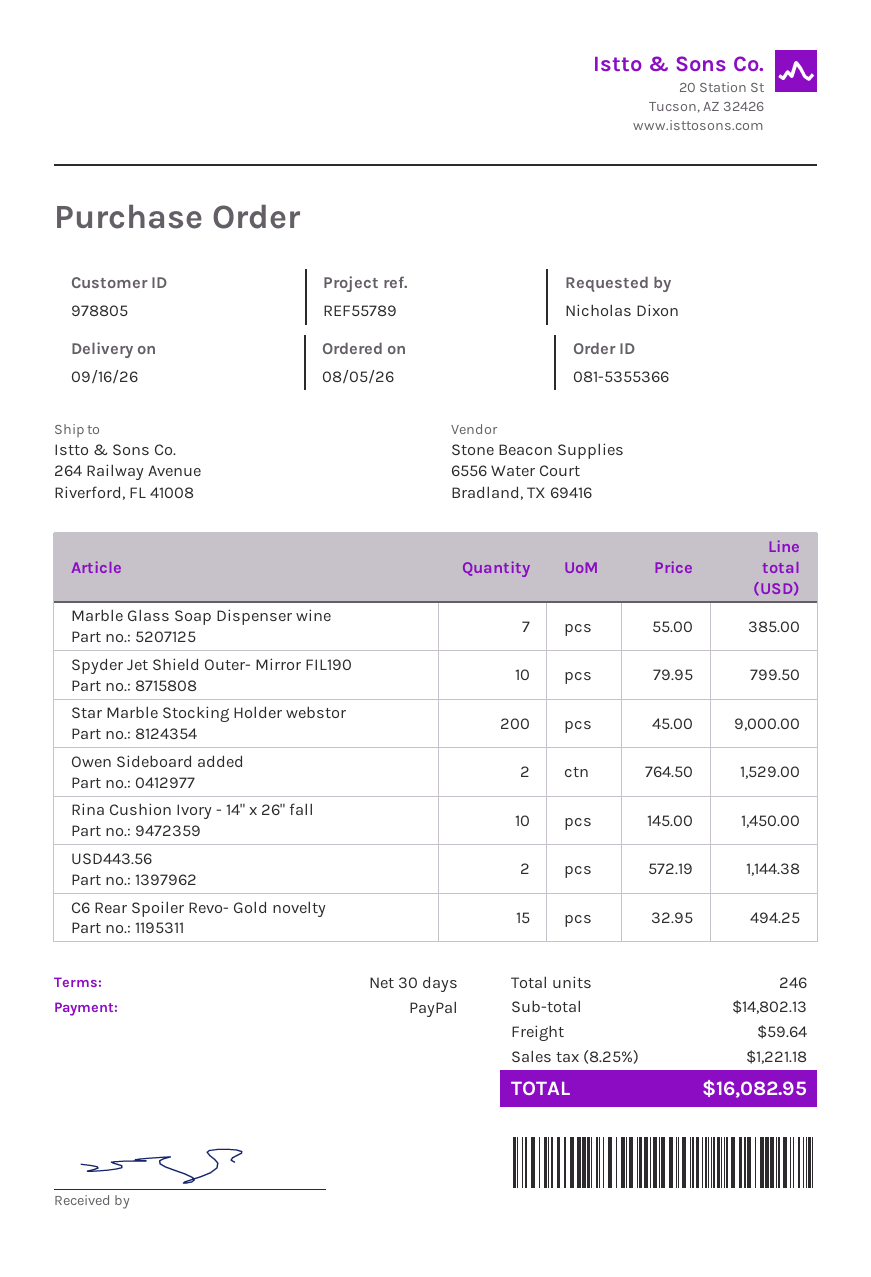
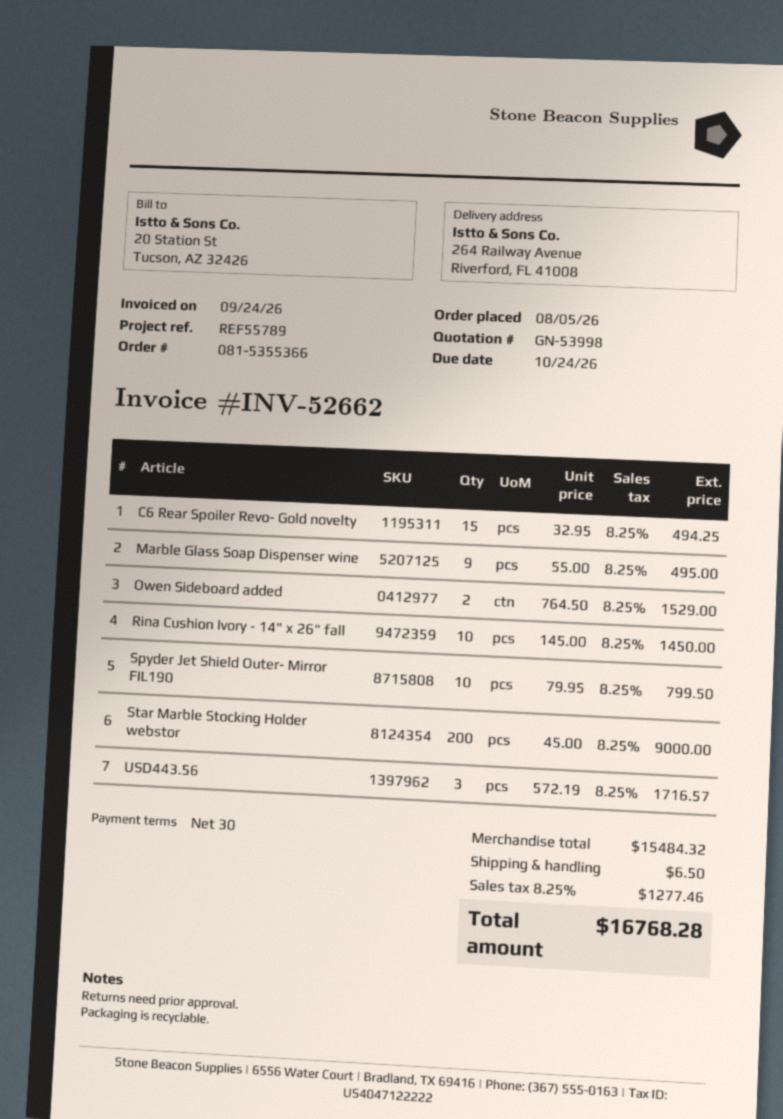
Marble Glass Soap Dispenser wine: 7 x 55.00 = 385.00 -> 9 x 55.00 = 495.00
USD443.56: 2 x 572.19 = 1144.38 -> 3 x 572.19 = 1716.57
subtotal: 14802.13 -> 15484.32
shipping: 59.64 -> 6.50
tax: 8.25% = 1221.18 -> 8.25% = 1277.46
total: 16082.95 -> 16768.28

